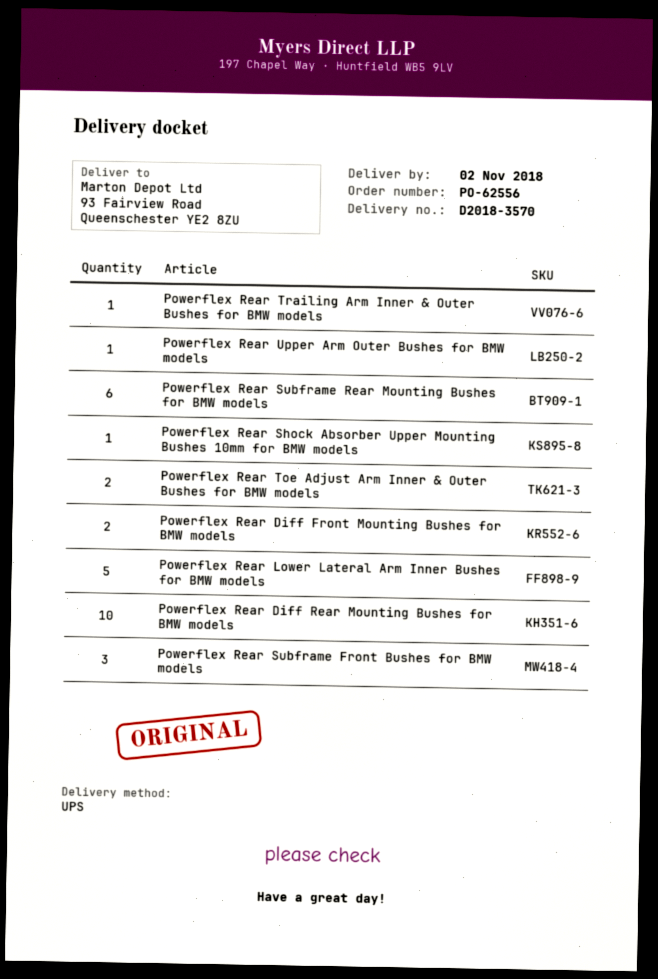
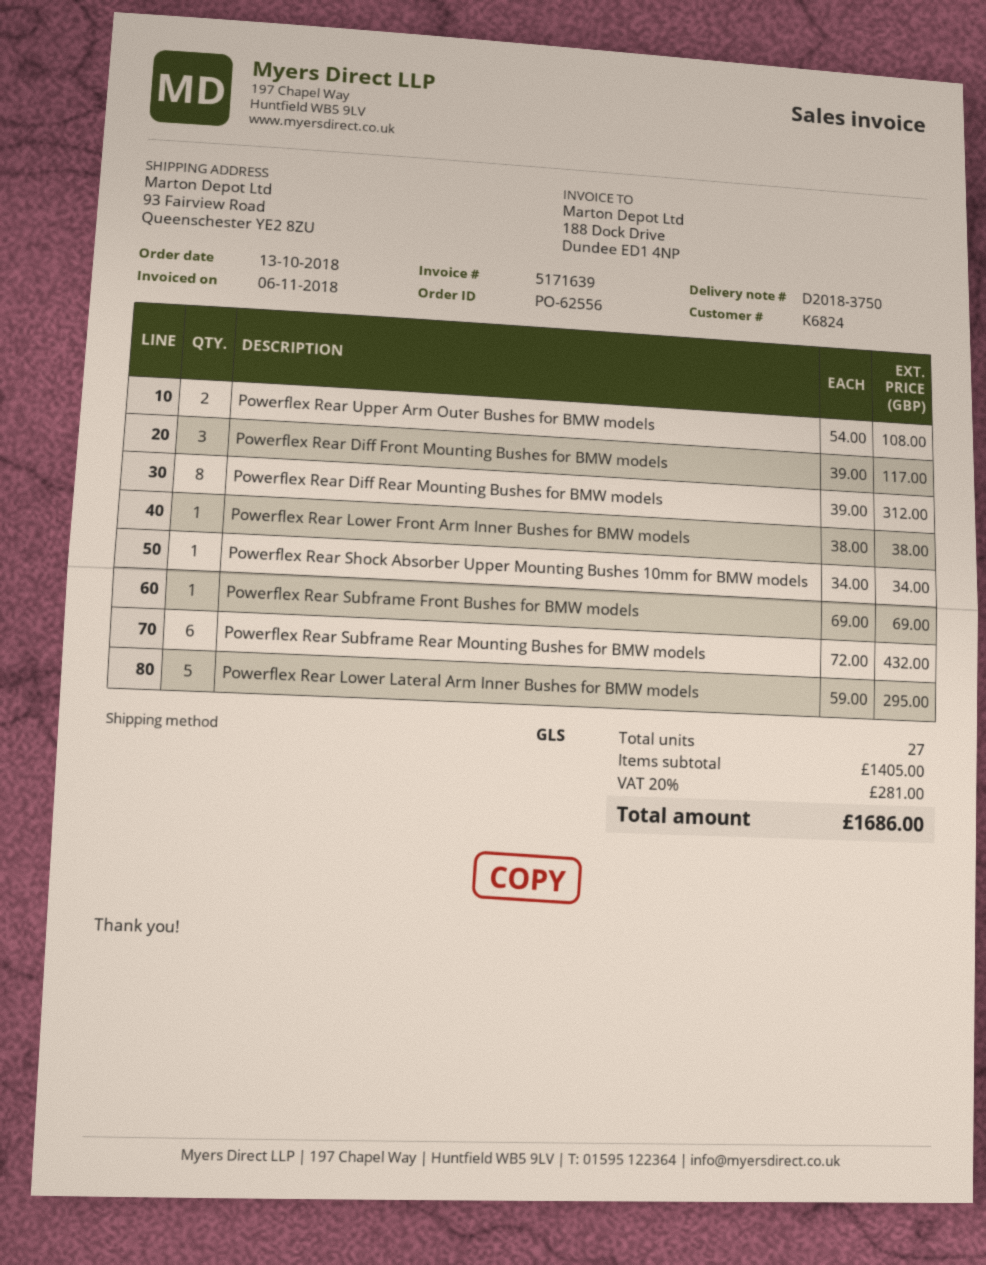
delivery note number: D2018-3570 -> D2018-3750
shipping method: UPS -> GLS
Powerflex Rear Trailing Arm Inner & Outer Bushes for BMW models: 1 -> none
Powerflex Rear Upper Arm Outer Bushes for BMW models: 1 -> 2
Powerflex Rear Toe Adjust Arm Inner & Outer Bushes for BMW models: 2 -> none
Powerflex Rear Diff Front Mounting Bushes for BMW models: 2 -> 3
Powerflex Rear Diff Rear Mounting Bushes for BMW models: 10 -> 8
Powerflex Rear Subframe Front Bushes for BMW models: 3 -> 1
Powerflex Rear Lower Front Arm Inner Bushes for BMW models: none -> 1

